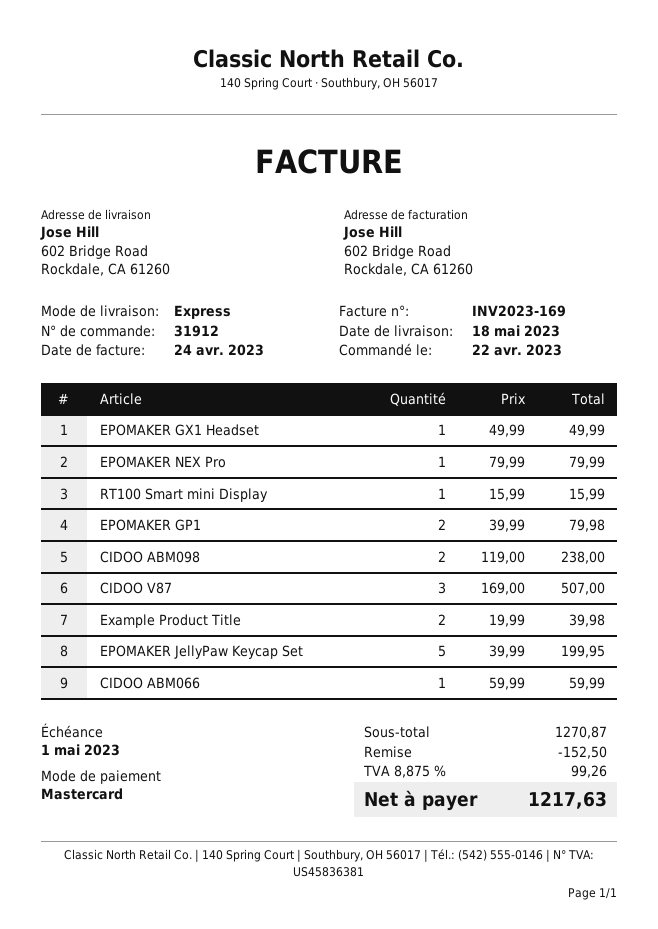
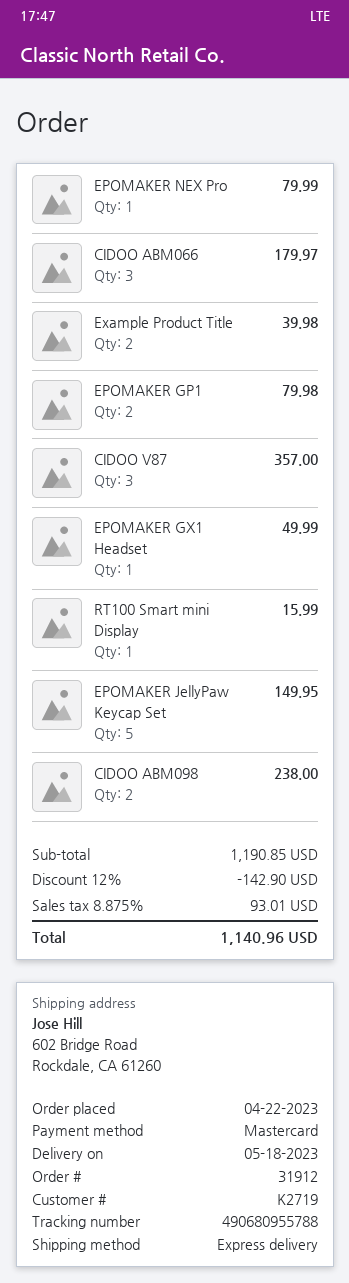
CIDOO V87: 3 for 507.00 -> 3 for 357.00
EPOMAKER JellyPaw Keycap Set: 5 for 199.95 -> 5 for 149.95
CIDOO ABM066: 1 for 59.99 -> 3 for 179.97
subtotal: 1270.87 -> 1190.85
discount: 152.50 -> 142.90
tax: 8.875% = 99.26 -> 8.875% = 93.01
total: 1217.63 -> 1140.96

